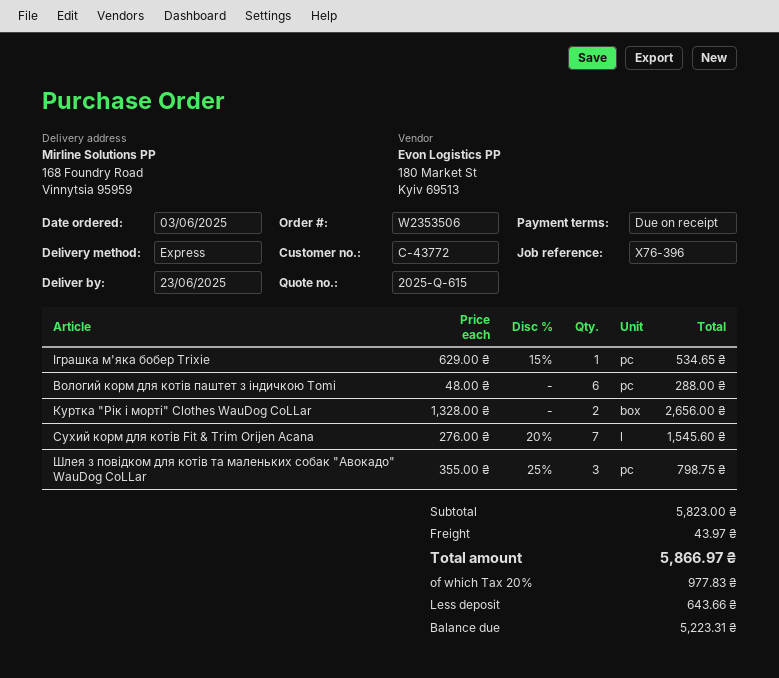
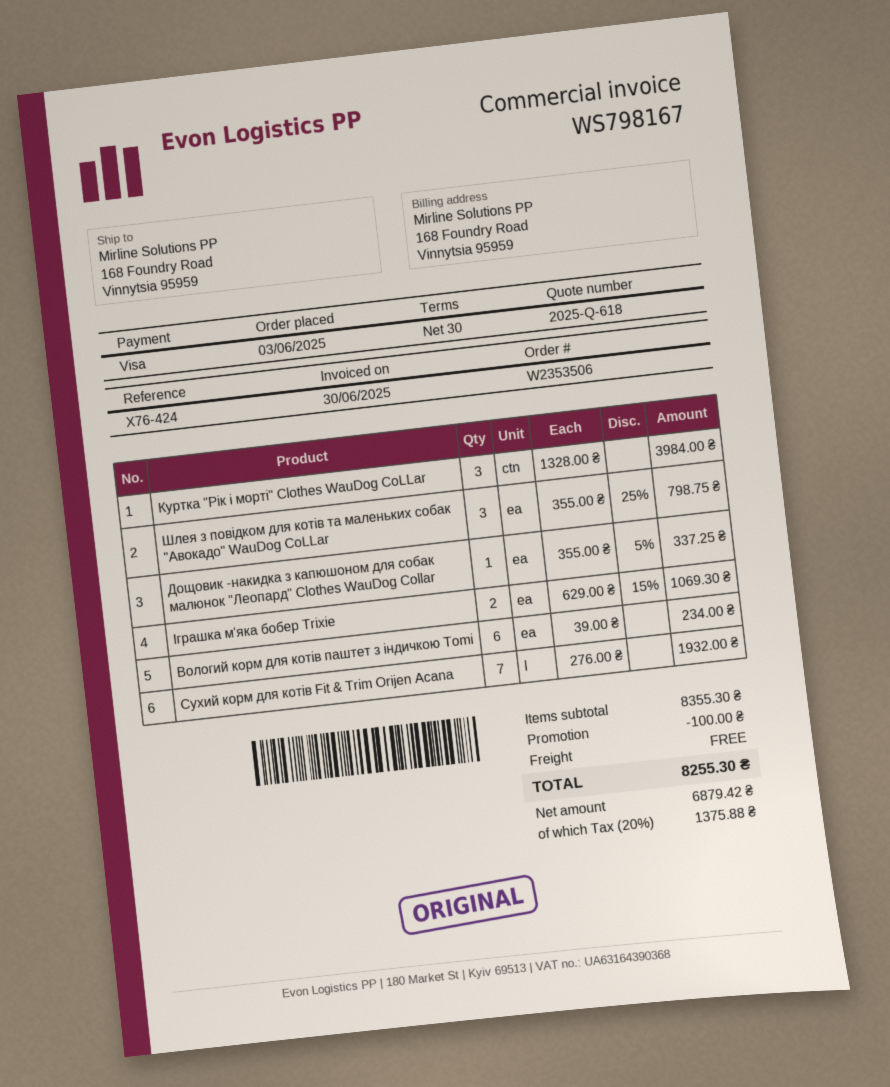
quote number: 2025-Q-615 -> 2025-Q-618
payment terms: on receipt -> 30 days
reference: X76-396 -> X76-424
Іграшка м'яка бобер Trixie: 1 x 629.00 - 15% = 534.65 -> 2 x 629.00 - 15% = 1069.30
Вологий корм для котів паштет з індичкою Tomi: 6 x 48.00 = 288.00 -> 6 x 39.00 = 234.00
Куртка "Рік і морті" Clothes WauDog CoLLar: 2 x 1328.00 = 2656.00 -> 3 x 1328.00 = 3984.00
Сухий корм для котів Fit & Trim Orijen Acana: 7 x 276.00 - 20% = 1545.60 -> 7 x 276.00 = 1932.00
Дощовик -накидка з капюшоном для собак малюнок "Леопард" Clothes WauDog Collar: none -> 1 x 355.00 - 5% = 337.25
subtotal: 5823.00 -> 8355.30
discount: none -> 100.00
shipping: 43.97 -> 0.00
tax: 20% = 977.83 -> 20% = 1375.88
total: 5866.97 -> 8255.30

